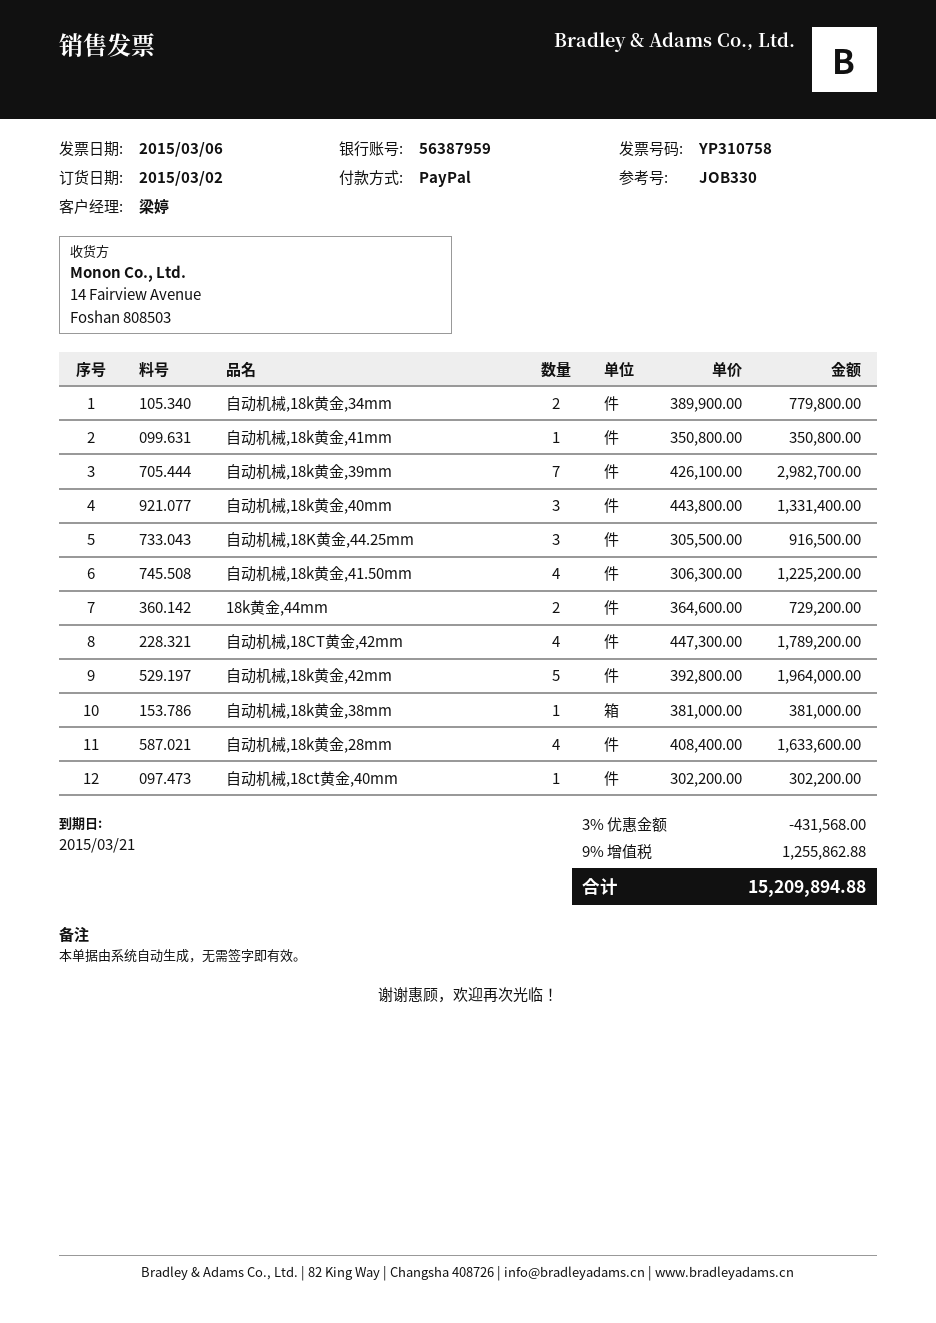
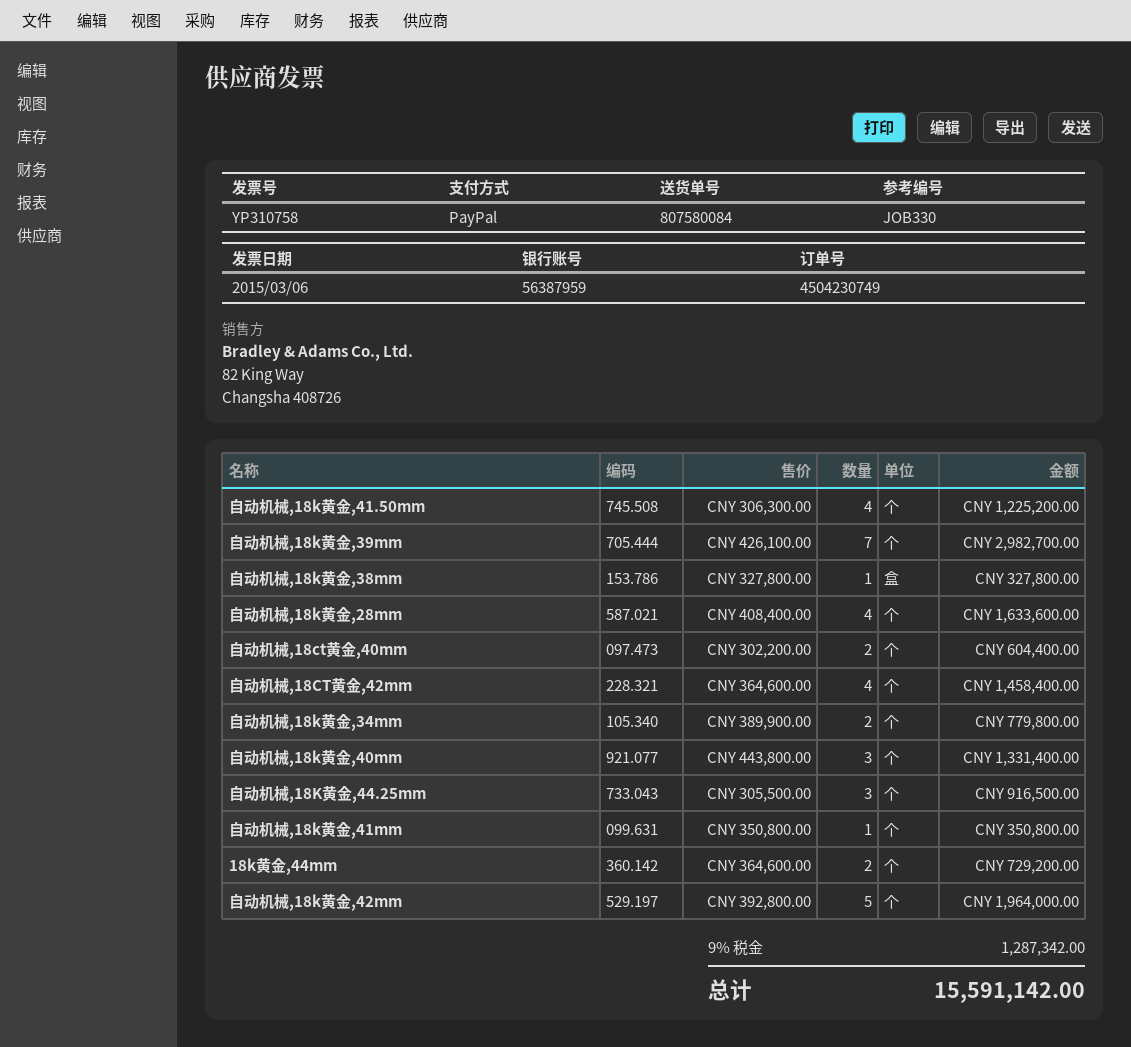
自动机械,18CT黄金,42mm: 4 x 447300.00 = 1789200.00 -> 4 x 364600.00 = 1458400.00
自动机械,18k黄金,38mm: 1 x 381000.00 = 381000.00 -> 1 x 327800.00 = 327800.00
自动机械,18ct黄金,40mm: 1 x 302200.00 = 302200.00 -> 2 x 302200.00 = 604400.00
discount: 3% = 431568.00 -> none
tax: 9% = 1255862.88 -> 9% = 1287342.00
total: 15209894.88 -> 15591142.00

